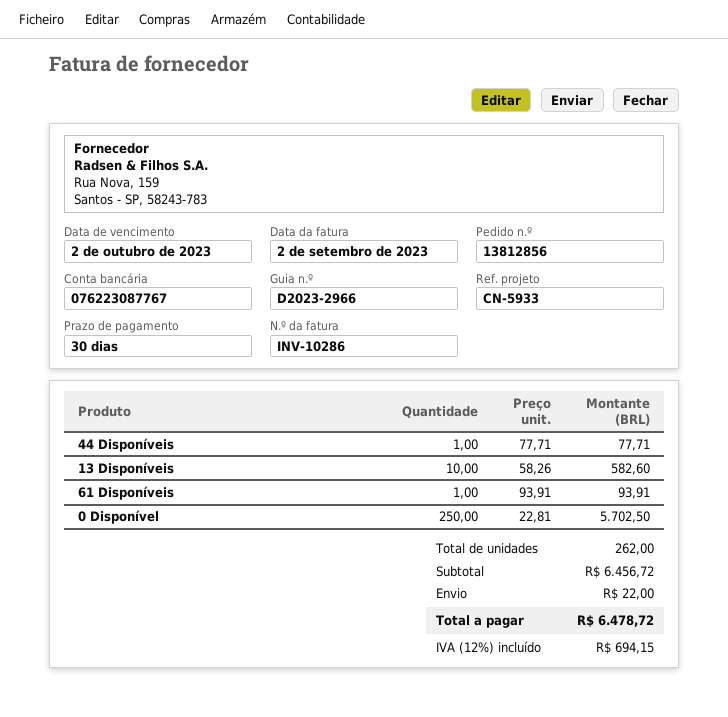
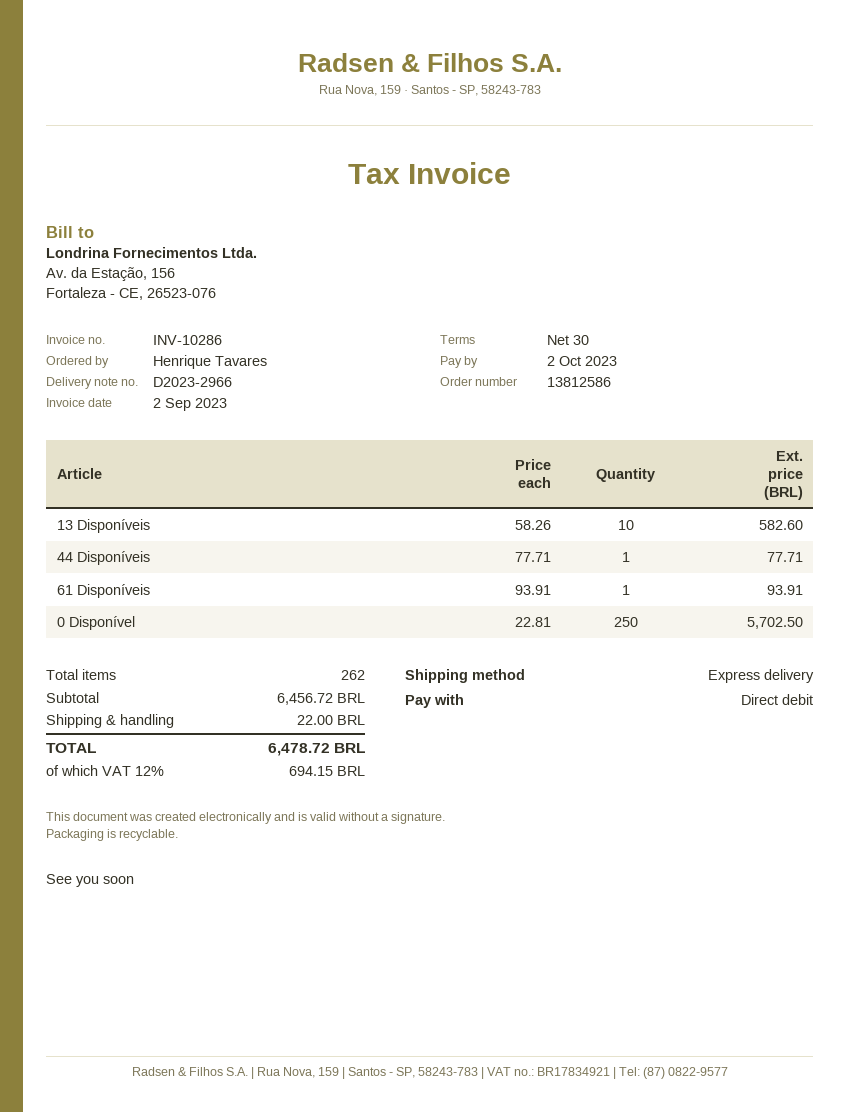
order number: 13812856 -> 13812586

